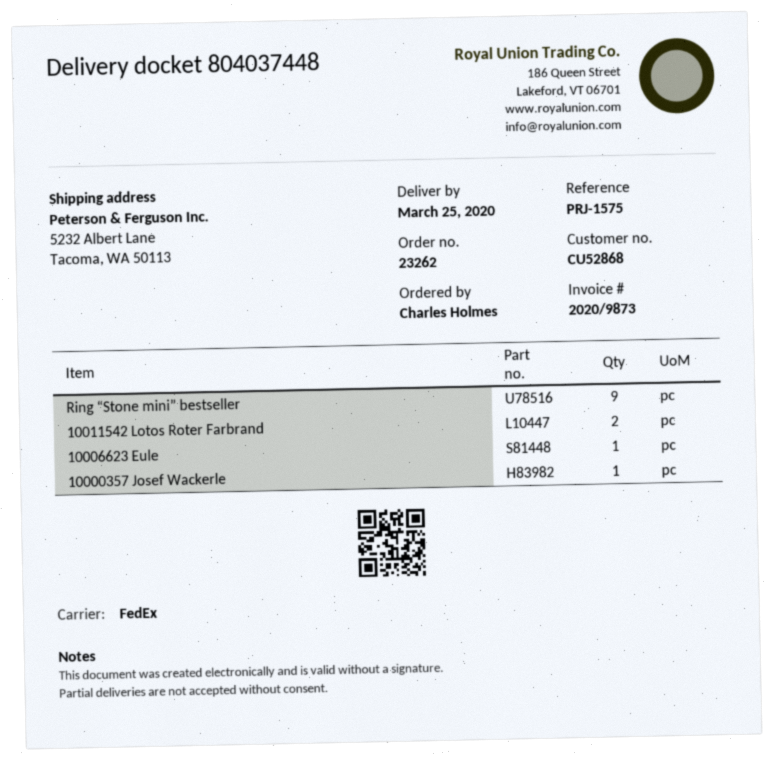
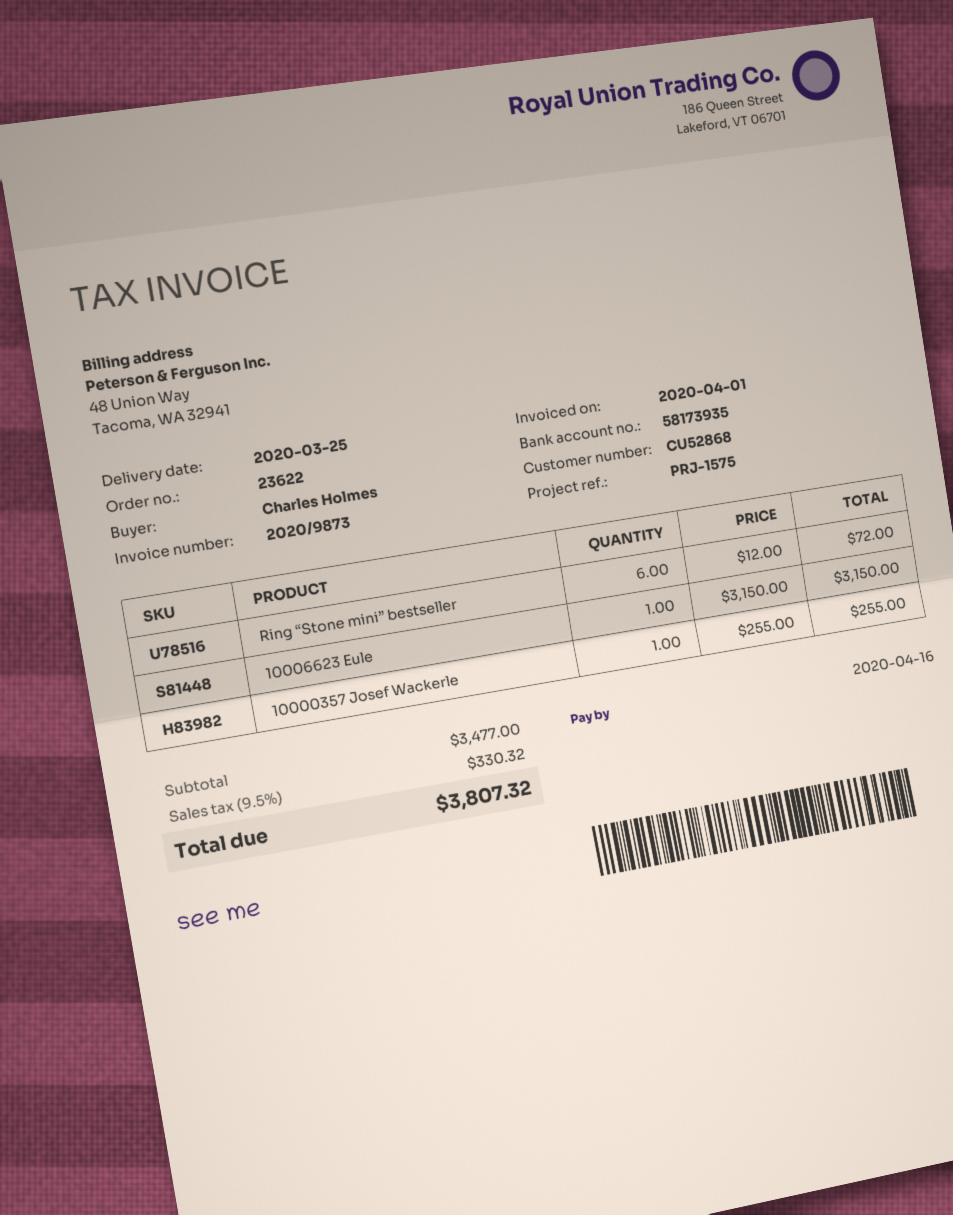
order number: 23262 -> 23622
Ring “Stone mini” bestseller: 9 -> 6
10011542 Lotos Roter Farbrand: 2 -> none

